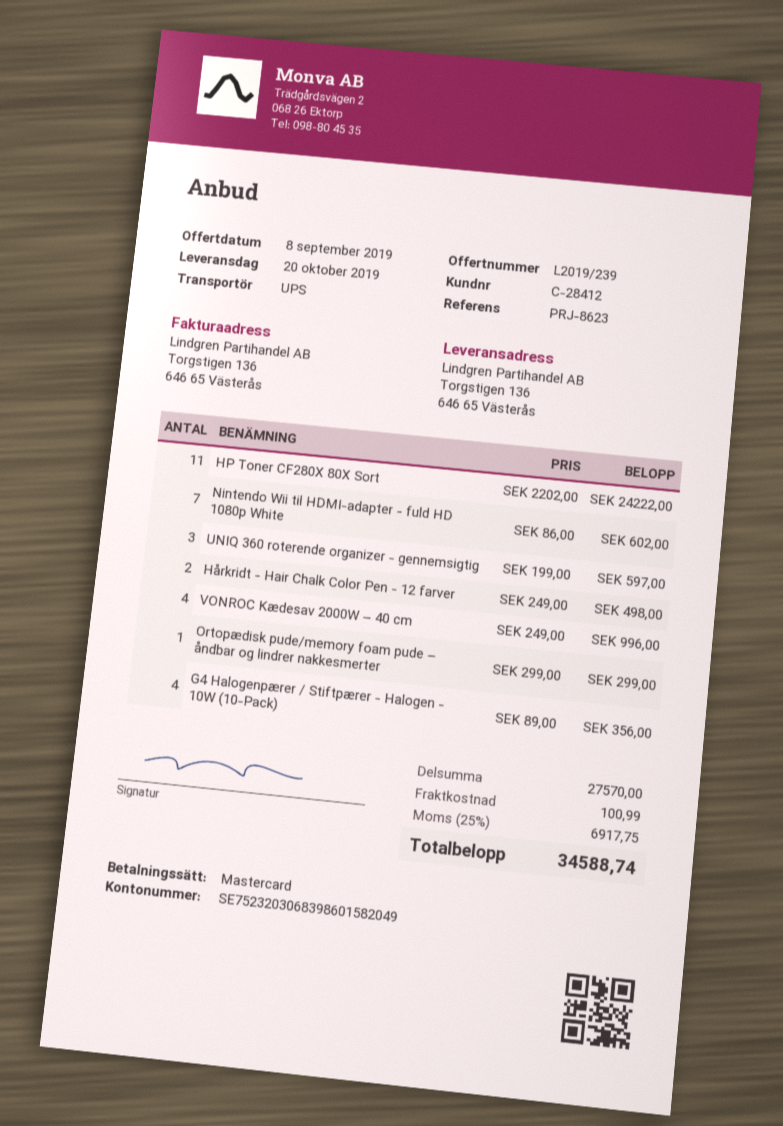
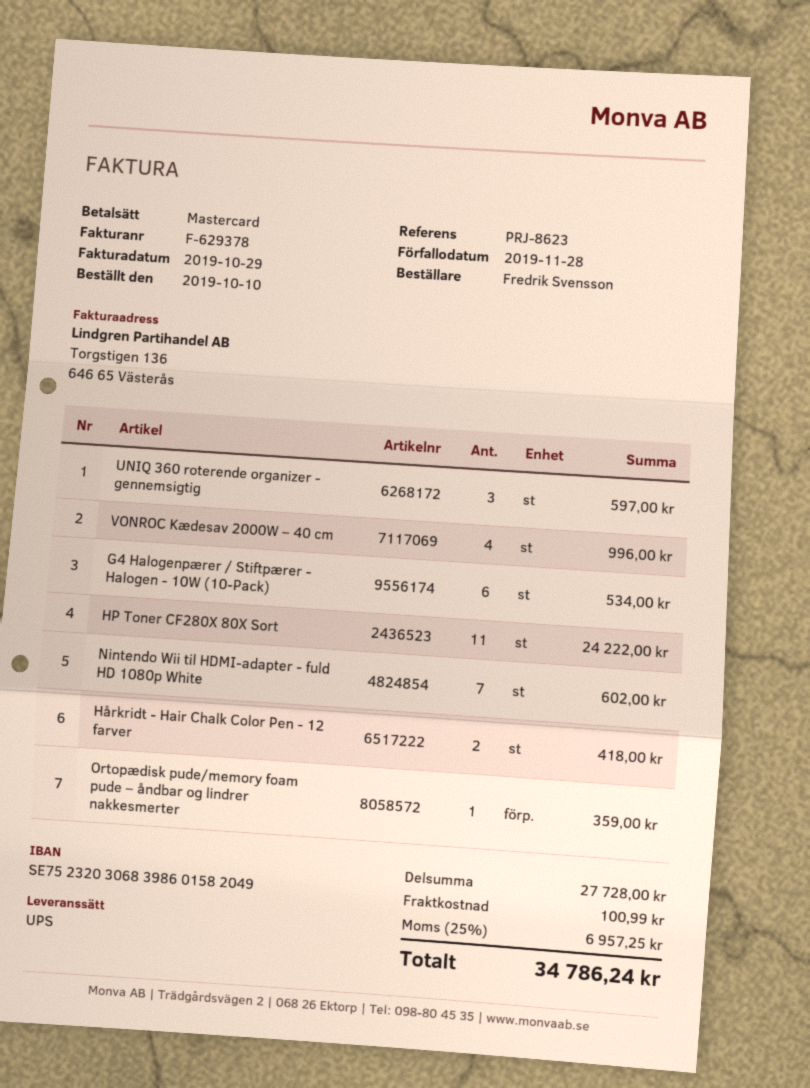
Hårkridt - Hair Chalk Color Pen - 12 farver: 2 for 498.00 -> 2 for 418.00
Ortopædisk pude/memory foam pude – åndbar og lindrer nakkesmerter: 1 for 299.00 -> 1 for 359.00
G4 Halogenpærer / Stiftpærer - Halogen - 10W (10-Pack): 4 for 356.00 -> 6 for 534.00
subtotal: 27570.00 -> 27728.00
tax: 25% = 6917.75 -> 25% = 6957.25
total: 34588.74 -> 34786.24

